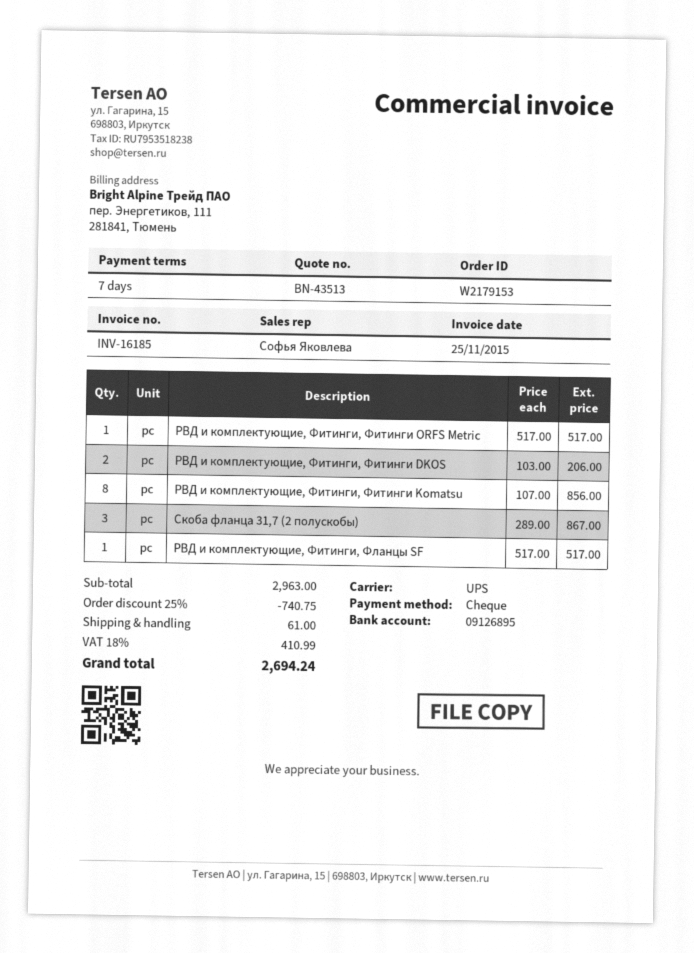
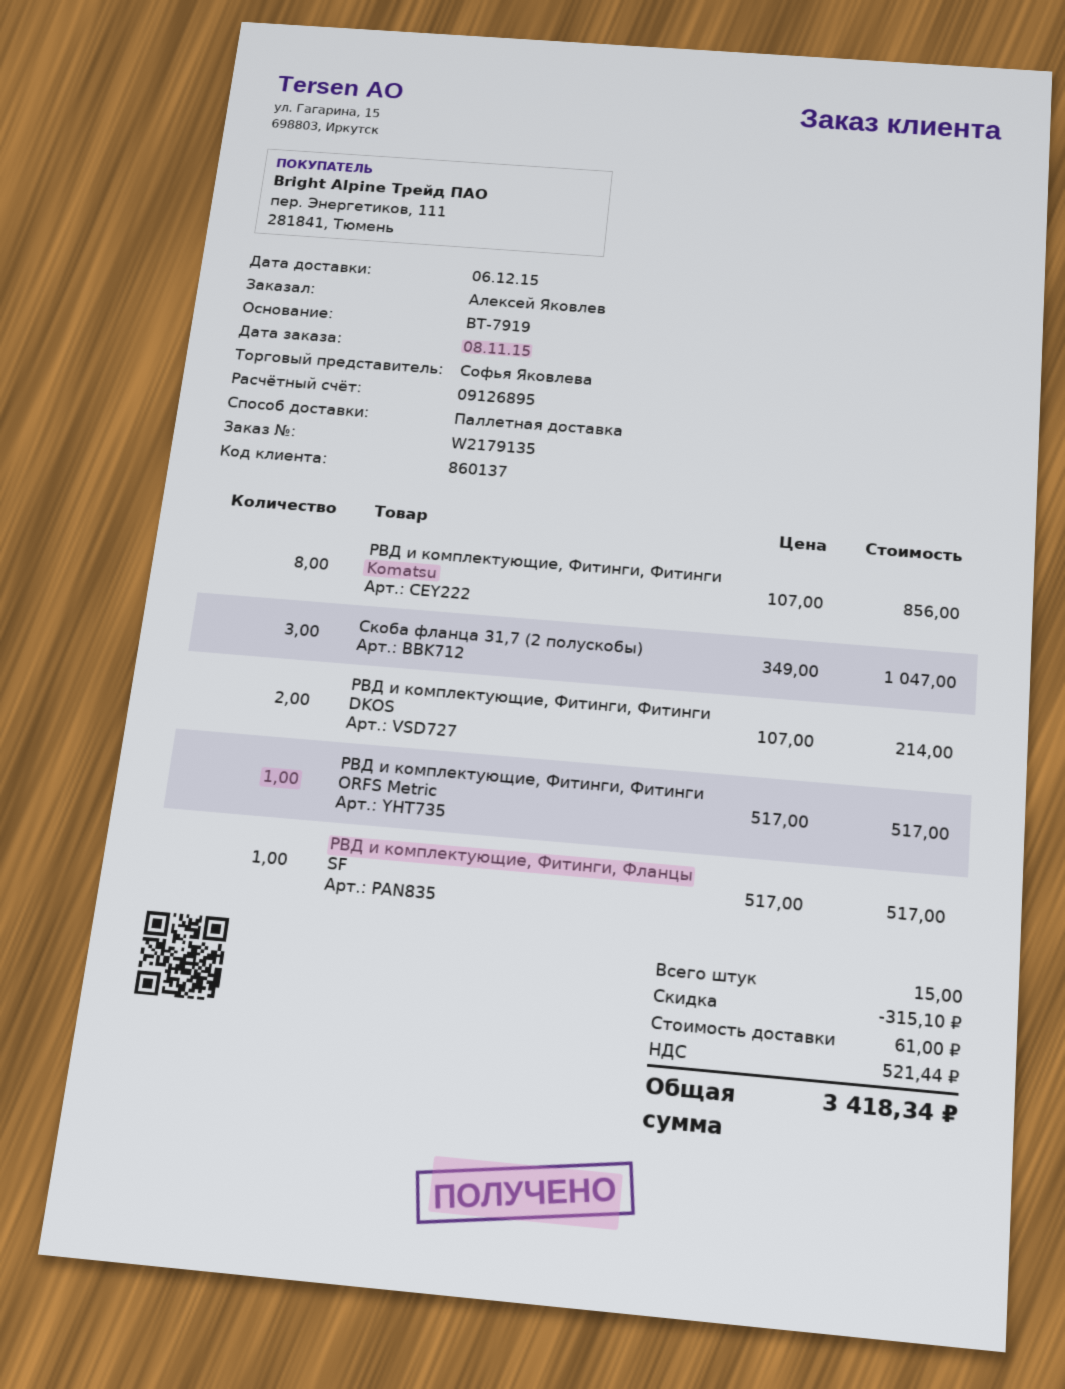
order number: W2179153 -> W2179135
shipping method: UPS -> pallet freight
РВД и комплектующие, Фитинги, Фитинги DKOS: 2 x 103.00 = 206.00 -> 2 x 107.00 = 214.00
Скоба фланца 31,7 (2 полускобы): 3 x 289.00 = 867.00 -> 3 x 349.00 = 1047.00
discount: 740.75 -> 315.10
tax: 410.99 -> 521.44
total: 2694.24 -> 3418.34

